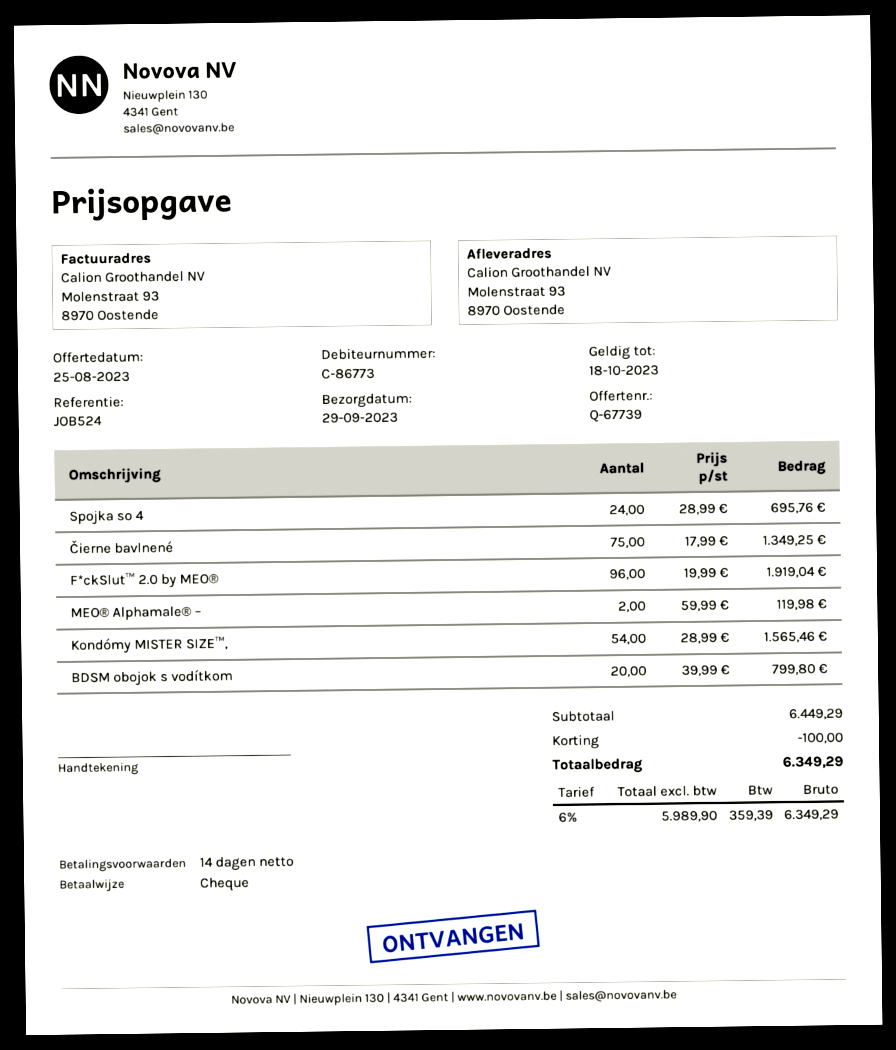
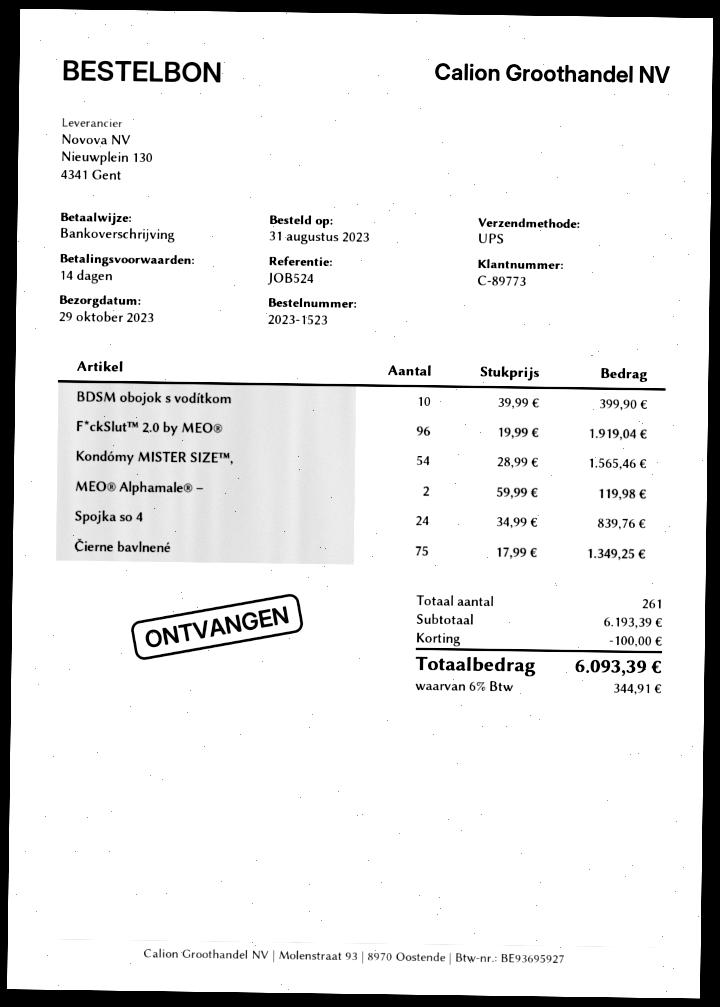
delivery date: 2023-09-29 -> 2023-10-29
customer number: C-86773 -> C-89773
payment method: cheque -> bank transfer
Spojka so 4: 24 x 28.99 = 695.76 -> 24 x 34.99 = 839.76
BDSM obojok s vodítkom: 20 x 39.99 = 799.80 -> 10 x 39.99 = 399.90
subtotal: 6449.29 -> 6193.39
tax: 6% = 359.39 -> 6% = 344.91
total: 6349.29 -> 6093.39

